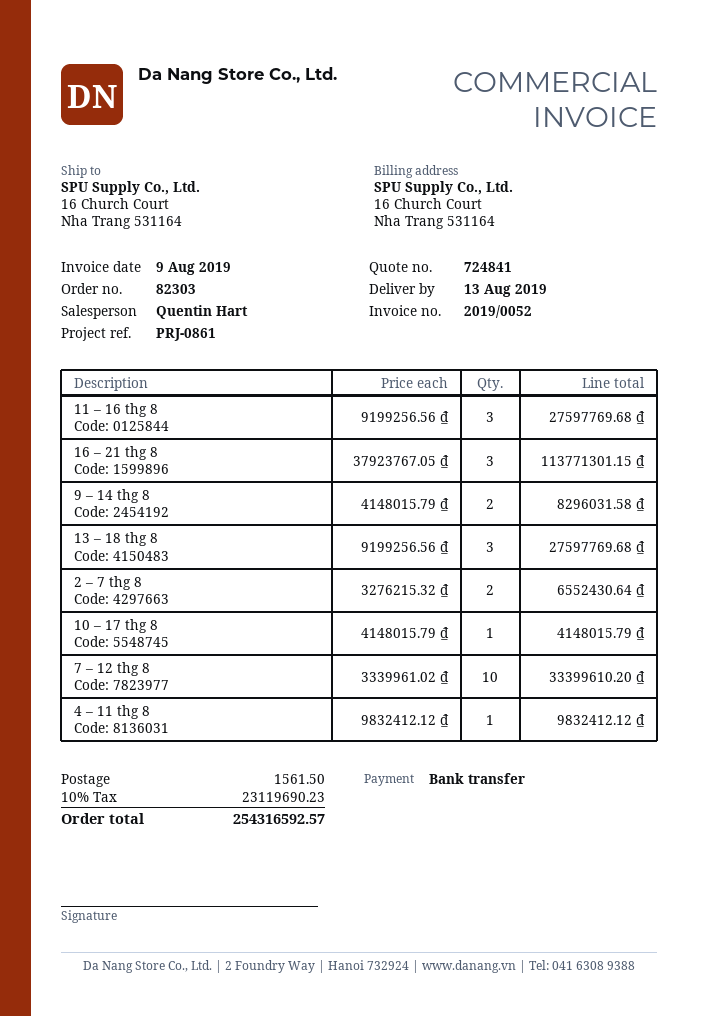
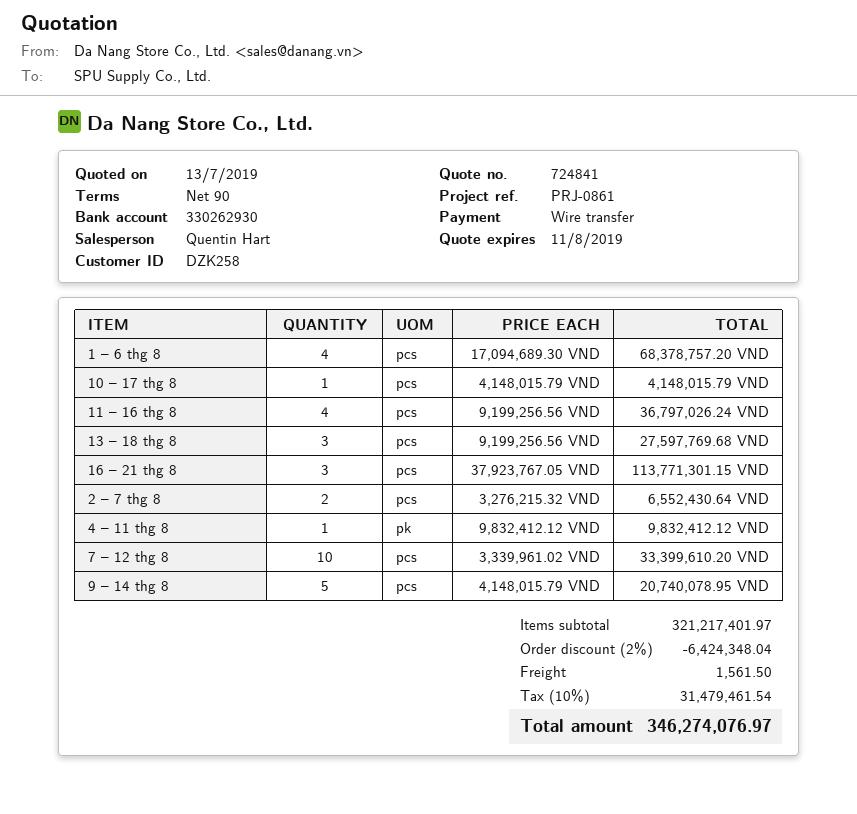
11 – 16 thg 8: 3 x 9199256.56 = 27597769.68 -> 4 x 9199256.56 = 36797026.24
9 – 14 thg 8: 2 x 4148015.79 = 8296031.58 -> 5 x 4148015.79 = 20740078.95
1 – 6 thg 8: none -> 4 x 17094689.30 = 68378757.20
discount: none -> 2% = 6424348.04
tax: 10% = 23119690.23 -> 10% = 31479461.54
total: 254316592.57 -> 346274076.97

